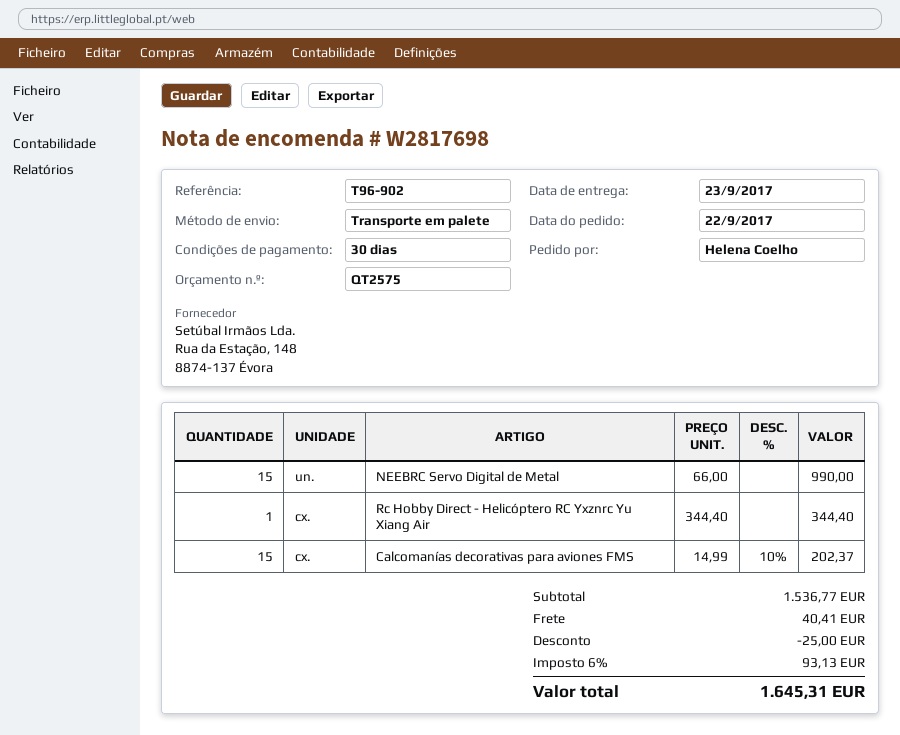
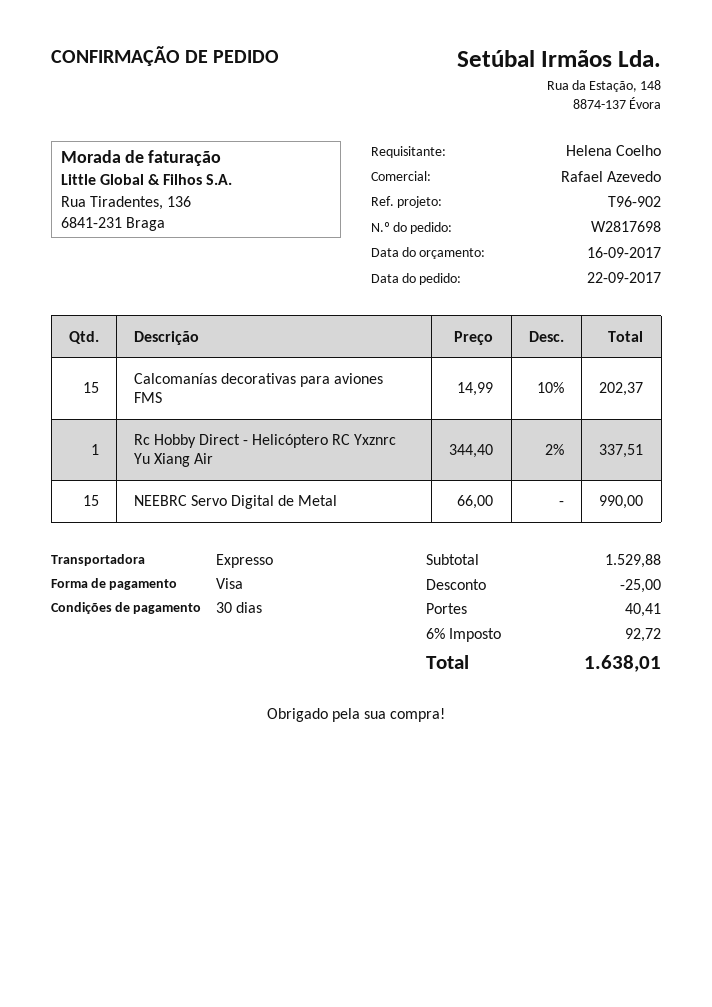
shipping method: pallet freight -> express
Rc Hobby Direct - Helicóptero RC Yxznrc Yu Xiang Air: 1 x 344.40 = 344.40 -> 1 x 344.40 - 2% = 337.51
subtotal: 1536.77 -> 1529.88
tax: 6% = 93.13 -> 6% = 92.72
total: 1645.31 -> 1638.01

